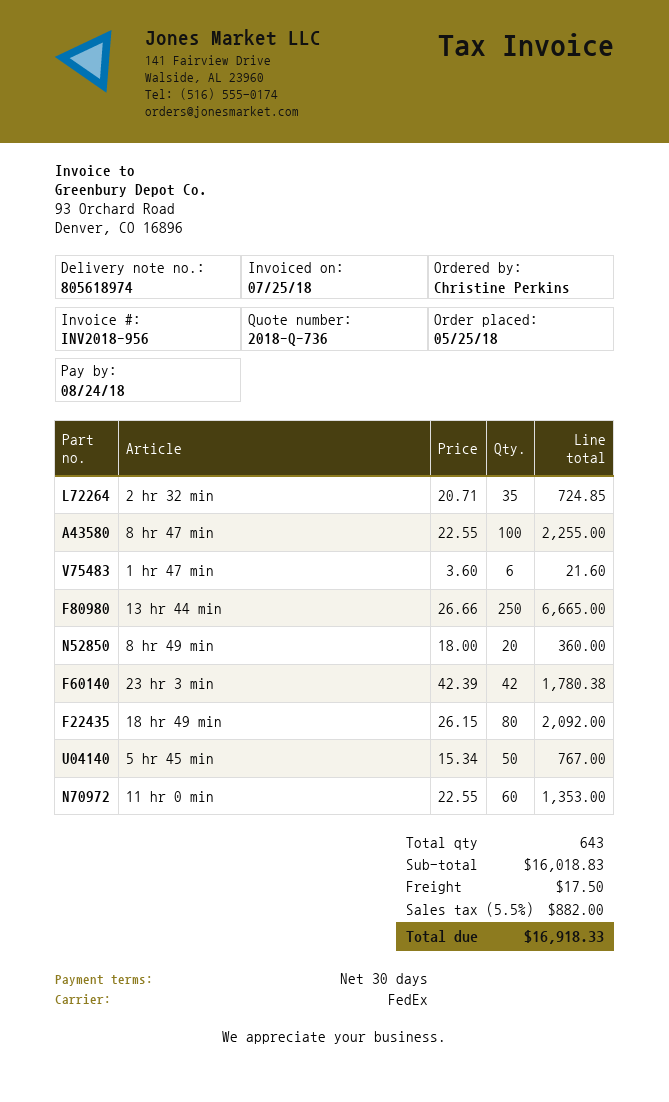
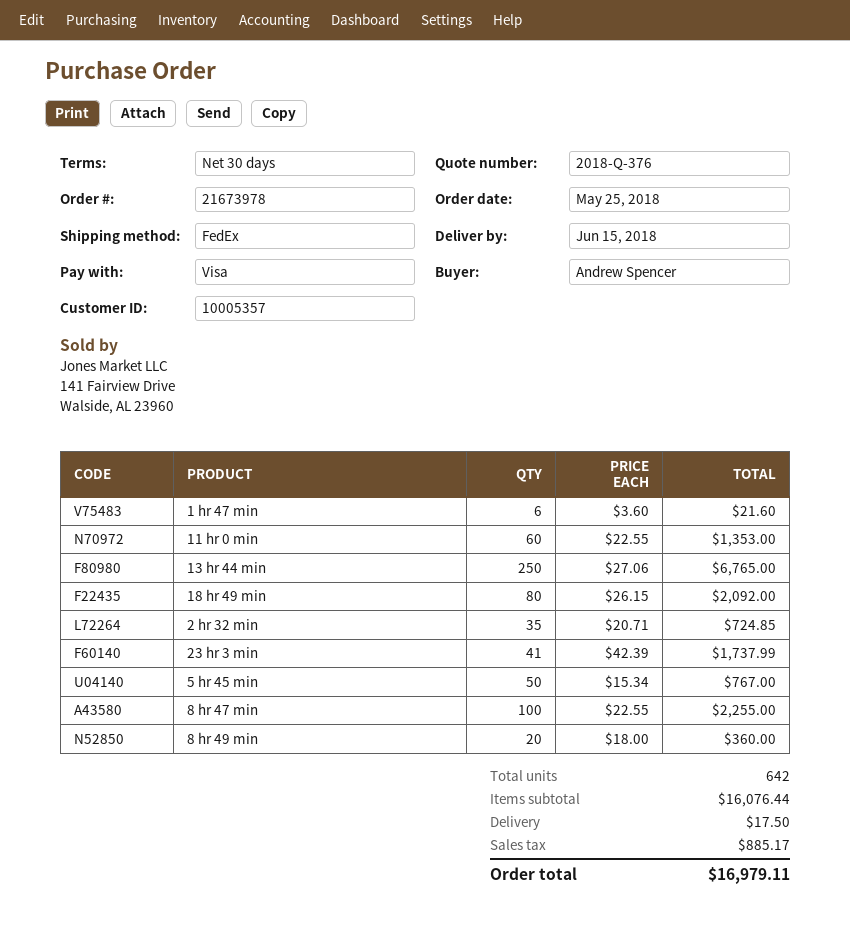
quote number: 2018-Q-736 -> 2018-Q-376
ordered by: Christine Perkins -> Andrew Spencer
13 hr 44 min: 250 x 26.66 = 6665.00 -> 250 x 27.06 = 6765.00
23 hr 3 min: 42 x 42.39 = 1780.38 -> 41 x 42.39 = 1737.99
total quantity: 643 -> 642
subtotal: 16018.83 -> 16076.44
tax: 882.00 -> 885.17
total: 16918.33 -> 16979.11

